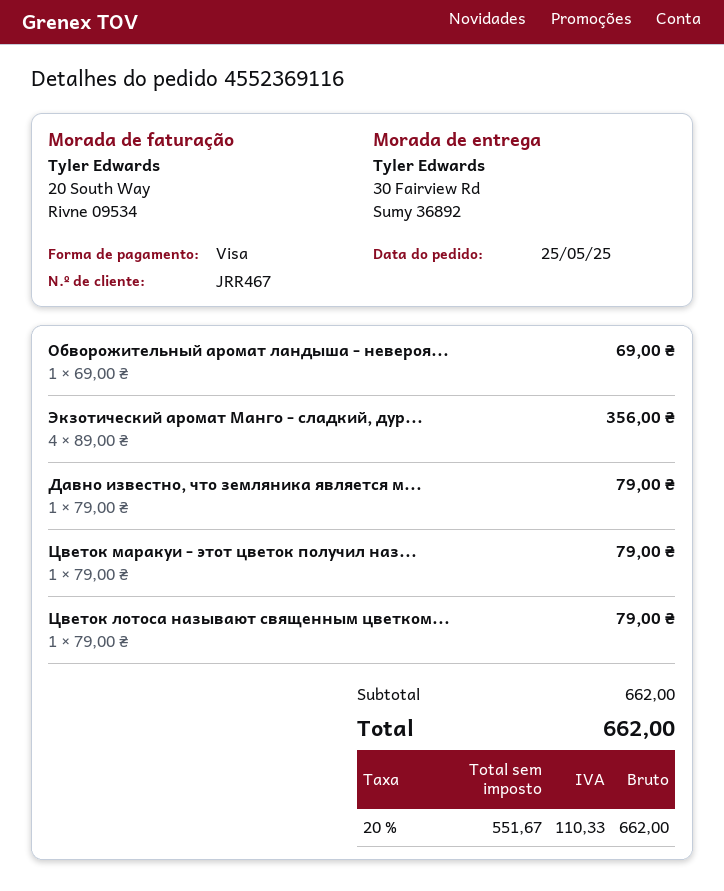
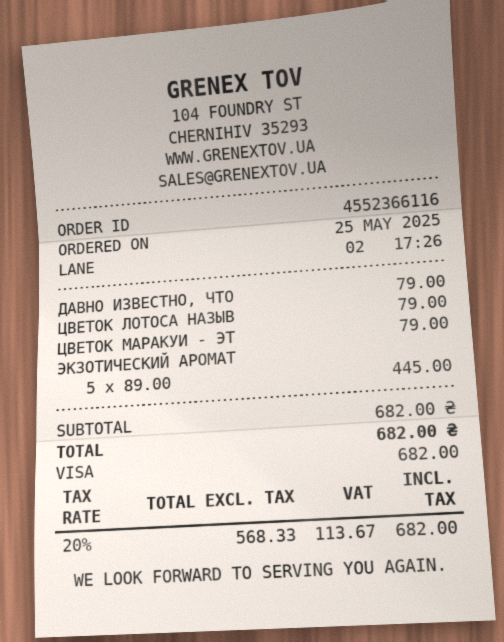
order number: 4552369116 -> 4552366116
Обворожительный аромат ландыша - невероя...: 1 x 69.00 = 69.00 -> none
Экзотический аромат Манго - сладкий, дур...: 4 x 89.00 = 356.00 -> 5 x 89.00 = 445.00
subtotal: 662.00 -> 682.00
net: 551.67 -> 568.33
tax: 20% = 110.33 -> 20% = 113.67
total: 662.00 -> 682.00

